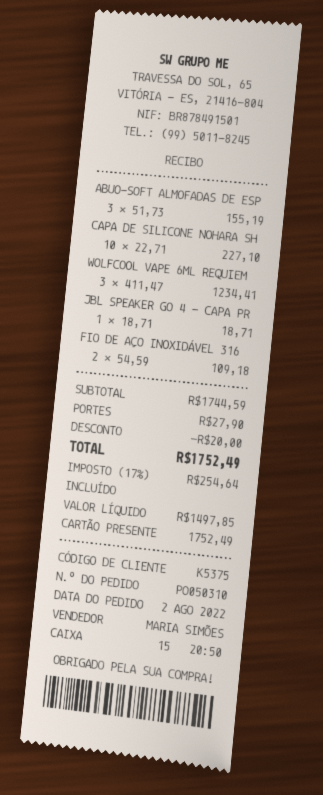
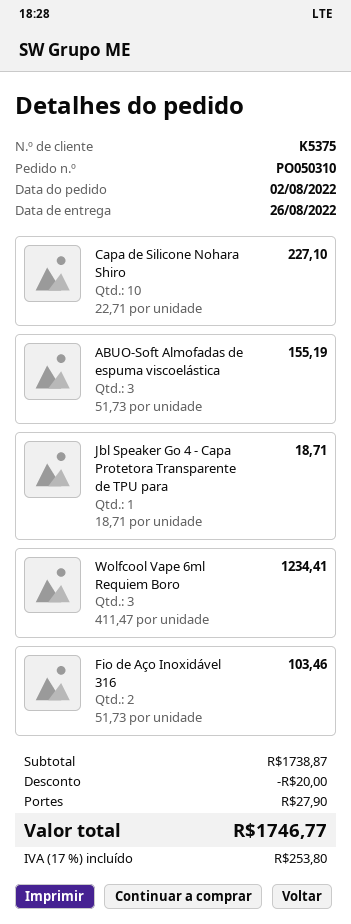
FIO DE AÇO INOXIDÁVEL 316: 2 x 54.59 = 109.18 -> 2 x 51.73 = 103.46
subtotal: 1744.59 -> 1738.87
tax: 17% = 254.64 -> 17% = 253.80
total: 1752.49 -> 1746.77

